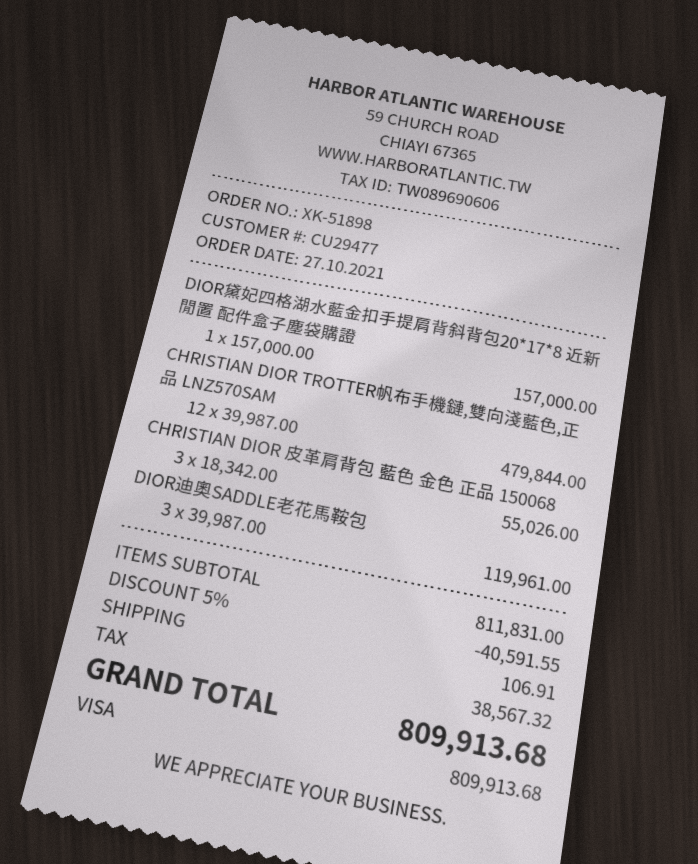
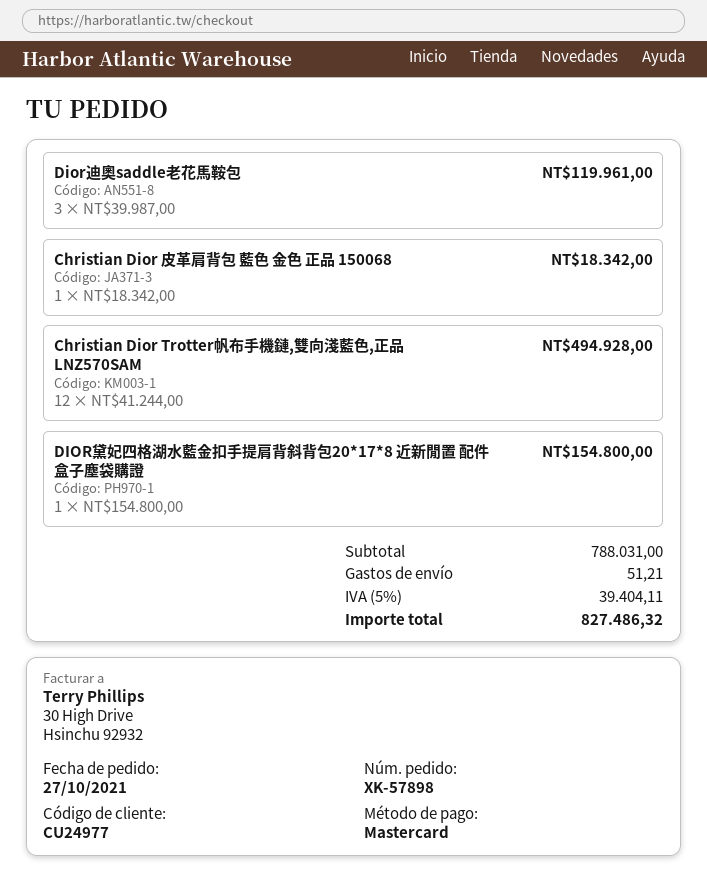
order number: XK-51898 -> XK-57898
customer number: CU29477 -> CU24977
payment method: Visa -> Mastercard
DIOR黛妃四格湖水藍金扣手提肩背斜背包20*17*8 近新閒置 配件盒子塵袋購證: 1 x 157000.00 = 157000.00 -> 1 x 154800.00 = 154800.00
CHRISTIAN DIOR TROTTER帆布手機鏈,雙向淺藍色,正品 LNZ570SAM: 12 x 39987.00 = 479844.00 -> 12 x 41244.00 = 494928.00
CHRISTIAN DIOR 皮革肩背包 藍色 金色 正品 150068: 3 x 18342.00 = 55026.00 -> 1 x 18342.00 = 18342.00
subtotal: 811831.00 -> 788031.00
discount: 5% = 40591.55 -> none
shipping: 106.91 -> 51.21
tax: 38567.32 -> 39404.11
total: 809913.68 -> 827486.32

